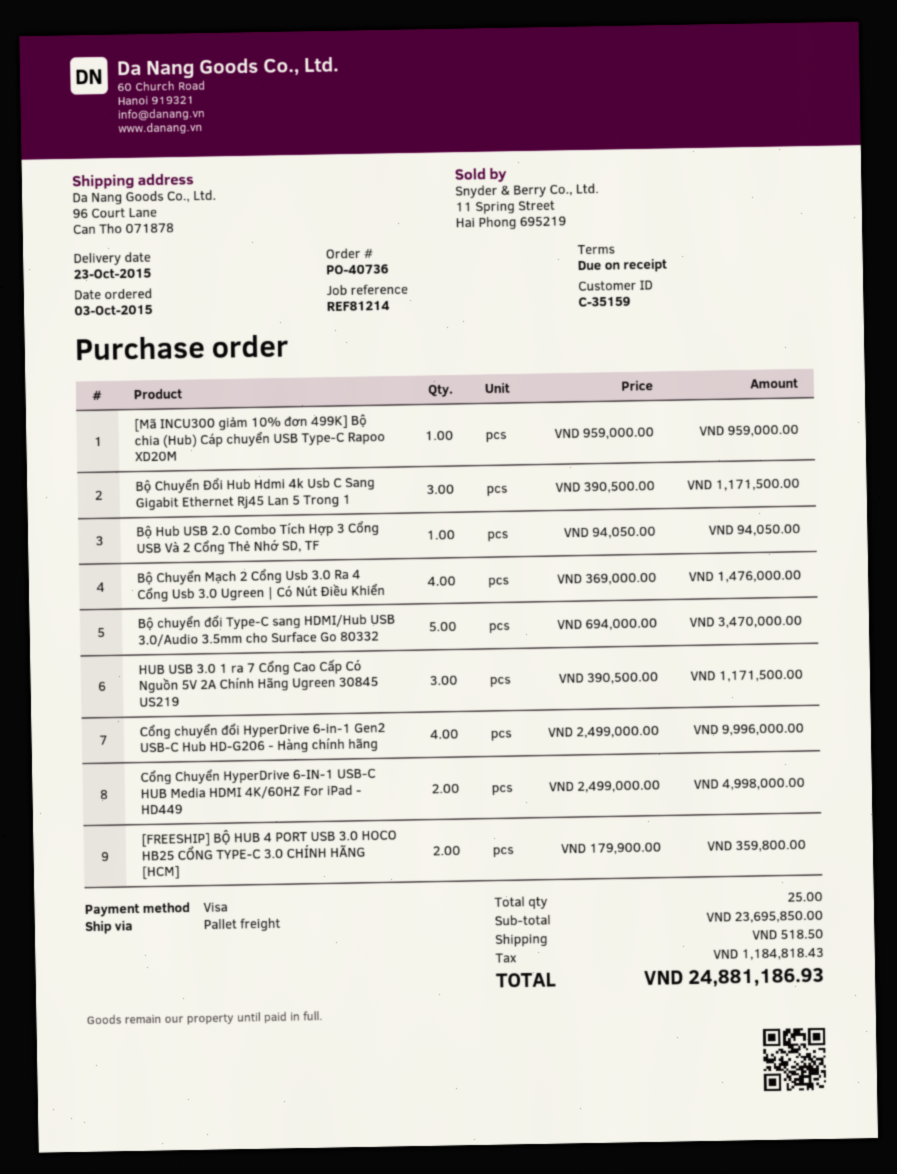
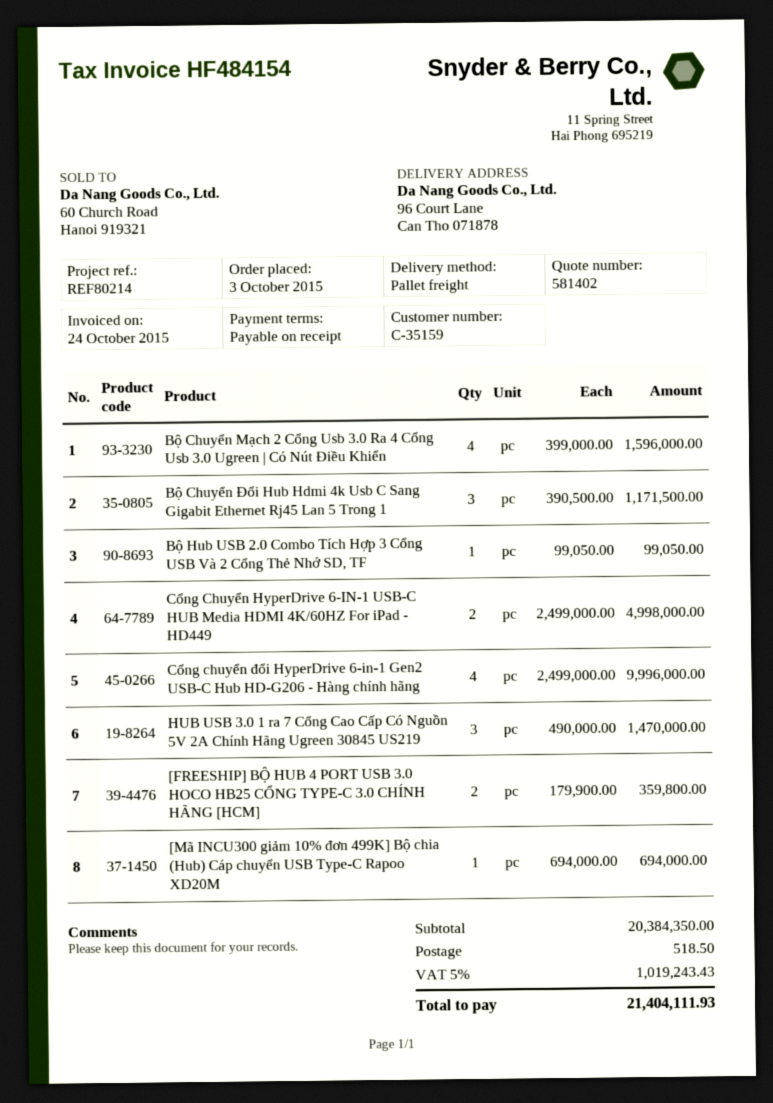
reference: REF81214 -> REF80214
[Mã INCU300 giảm 10% đơn 499K] Bộ chia (Hub) Cáp chuyển USB Type-C Rapoo XD20M: 1 x 959000.00 = 959000.00 -> 1 x 694000.00 = 694000.00
Bộ Hub USB 2.0 Combo Tích Hợp 3 Cổng USB Và 2 Cổng Thẻ Nhớ SD, TF: 1 x 94050.00 = 94050.00 -> 1 x 99050.00 = 99050.00
Bộ Chuyển Mạch 2 Cổng Usb 3.0 Ra 4 Cổng Usb 3.0 Ugreen | Có Nút Điều Khiển: 4 x 369000.00 = 1476000.00 -> 4 x 399000.00 = 1596000.00
Bộ chuyển đổi Type-C sang HDMI/Hub USB 3.0/Audio 3.5mm cho Surface Go 80332: 5 x 694000.00 = 3470000.00 -> none
HUB USB 3.0 1 ra 7 Cổng Cao Cấp Có Nguồn 5V 2A Chính Hãng Ugreen 30845 US219: 3 x 390500.00 = 1171500.00 -> 3 x 490000.00 = 1470000.00
subtotal: 23695850.00 -> 20384350.00
tax: 1184818.43 -> 1019243.43
total: 24881186.93 -> 21404111.93

